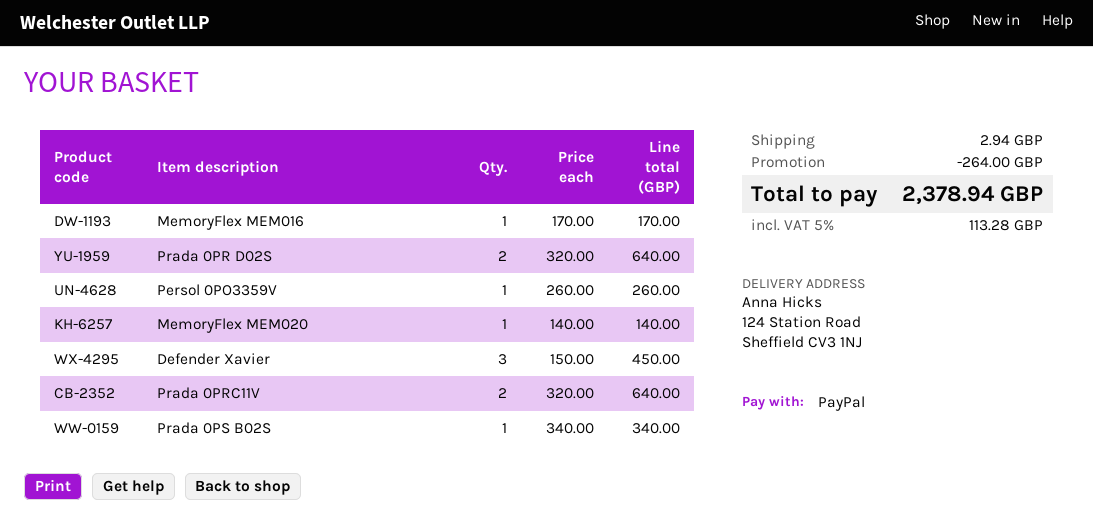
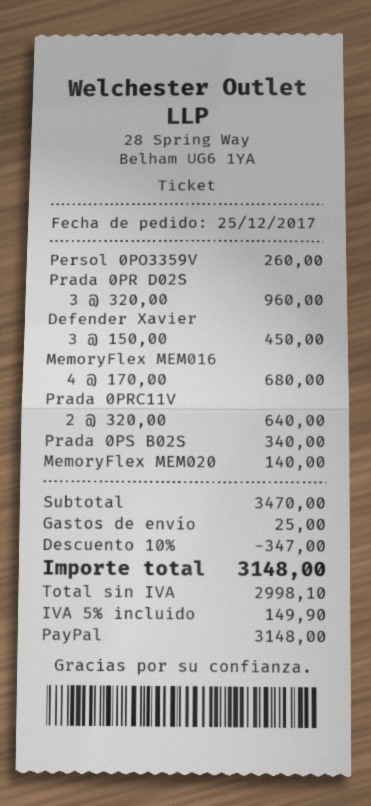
MemoryFlex MEM016: 1 x 170.00 = 170.00 -> 4 x 170.00 = 680.00
Prada 0PR D02S: 2 x 320.00 = 640.00 -> 3 x 320.00 = 960.00
discount: 264.00 -> 347.00
shipping: 2.94 -> 25.00
tax: 5% = 113.28 -> 5% = 149.90
total: 2378.94 -> 3148.00

